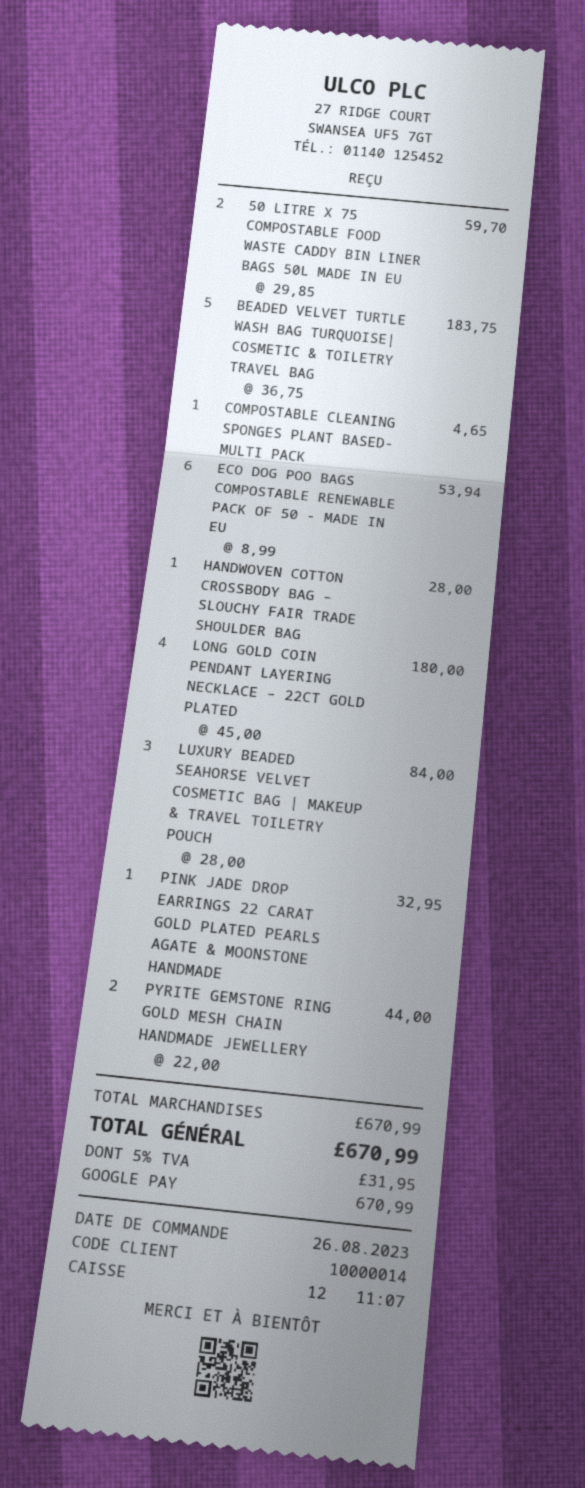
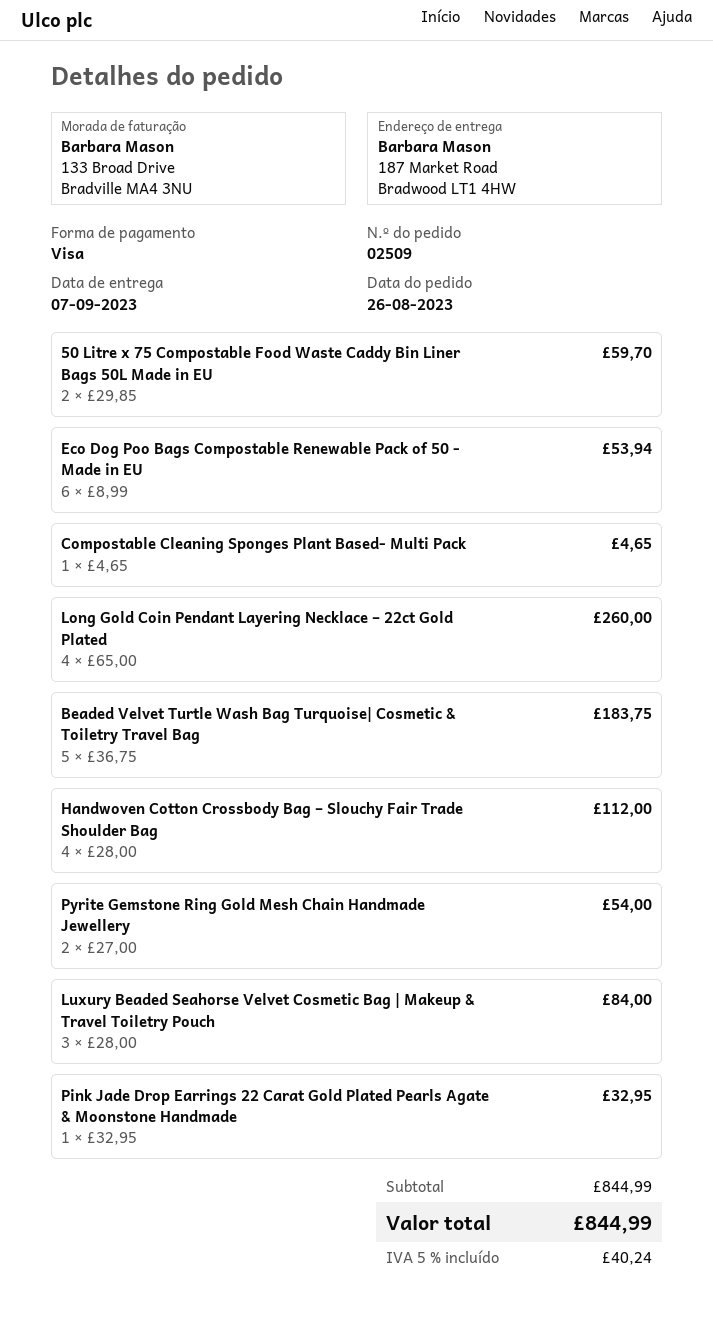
payment method: Google Pay -> Visa
HANDWOVEN COTTON CROSSBODY BAG – SLOUCHY FAIR TRADE SHOULDER BAG: 1 x 28.00 = 28.00 -> 4 x 28.00 = 112.00
LONG GOLD COIN PENDANT LAYERING NECKLACE – 22CT GOLD PLATED: 4 x 45.00 = 180.00 -> 4 x 65.00 = 260.00
PYRITE GEMSTONE RING GOLD MESH CHAIN HANDMADE JEWELLERY: 2 x 22.00 = 44.00 -> 2 x 27.00 = 54.00
subtotal: 670.99 -> 844.99
tax: 5% = 31.95 -> 5% = 40.24
total: 670.99 -> 844.99

